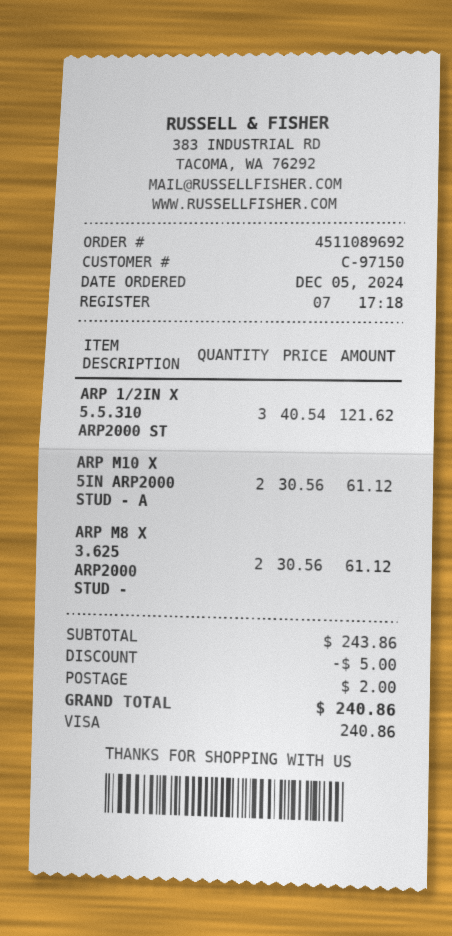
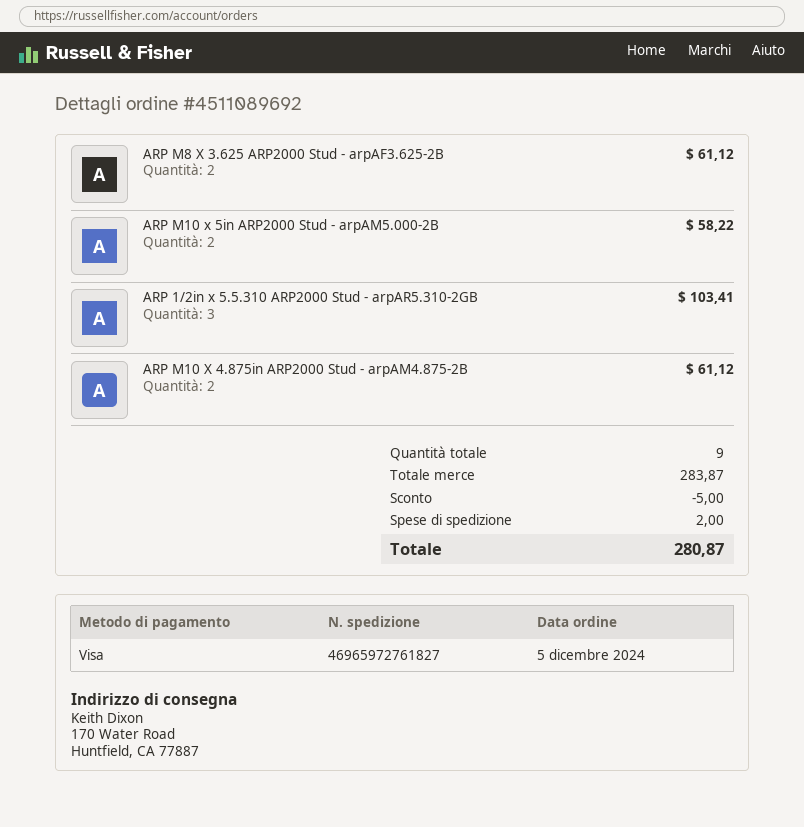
ARP 1/2IN X 5.5.310 ARP2000 ST: 3 for 121.62 -> 3 for 103.41
ARP M10 X 5IN ARP2000 STUD - A: 2 for 61.12 -> 2 for 58.22
ARP M10 X 4.875in ARP2000 Stud - arpAM4.875-2B: none -> 2 for 61.12
subtotal: 243.86 -> 283.87
total: 240.86 -> 280.87

